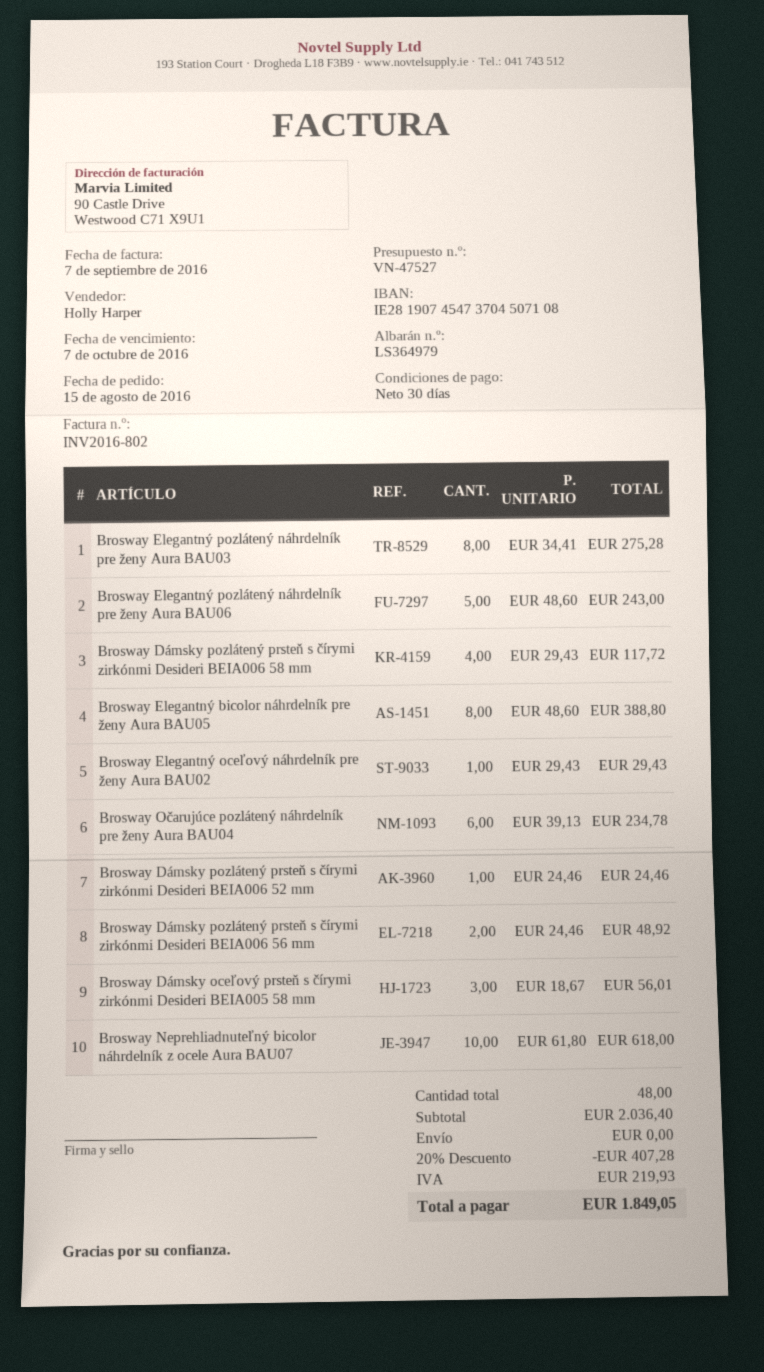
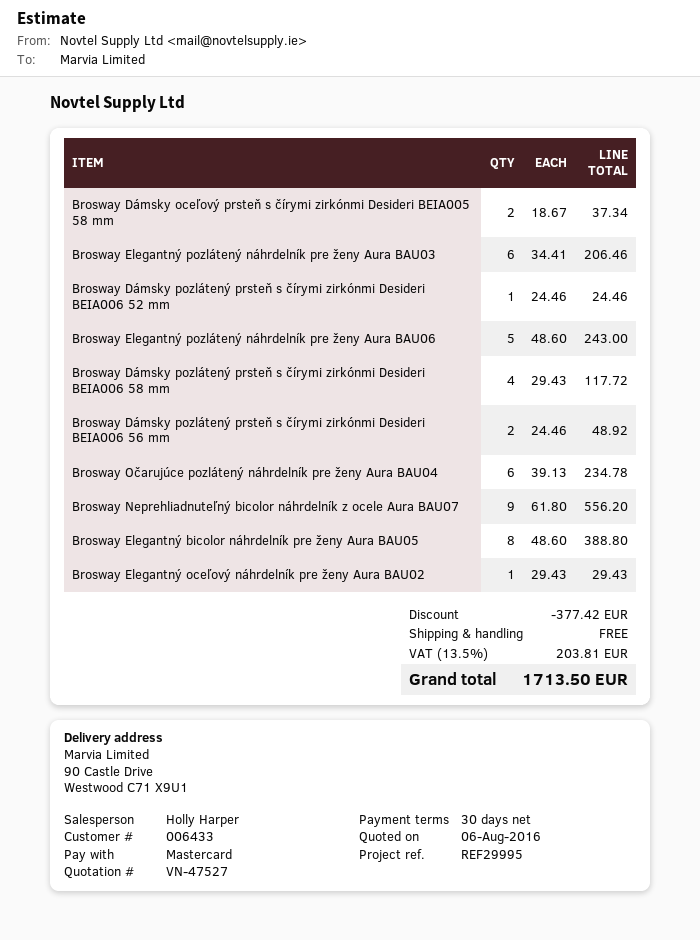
Brosway Elegantný pozlátený náhrdelník pre ženy Aura BAU03: 8 x 34.41 = 275.28 -> 6 x 34.41 = 206.46
Brosway Dámsky oceľový prsteň s čírymi zirkónmi Desideri BEIA005 58 mm: 3 x 18.67 = 56.01 -> 2 x 18.67 = 37.34
Brosway Neprehliadnuteľný bicolor náhrdelník z ocele Aura BAU07: 10 x 61.80 = 618.00 -> 9 x 61.80 = 556.20
discount: 407.28 -> 377.42
tax: 219.93 -> 203.81
total: 1849.05 -> 1713.50

